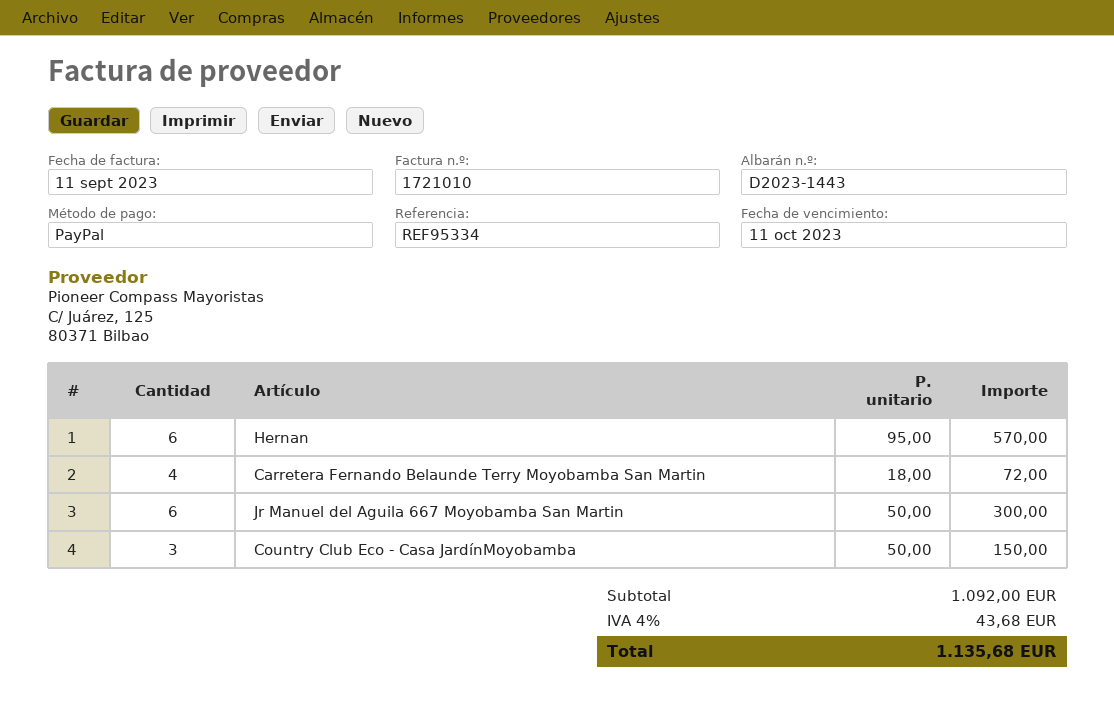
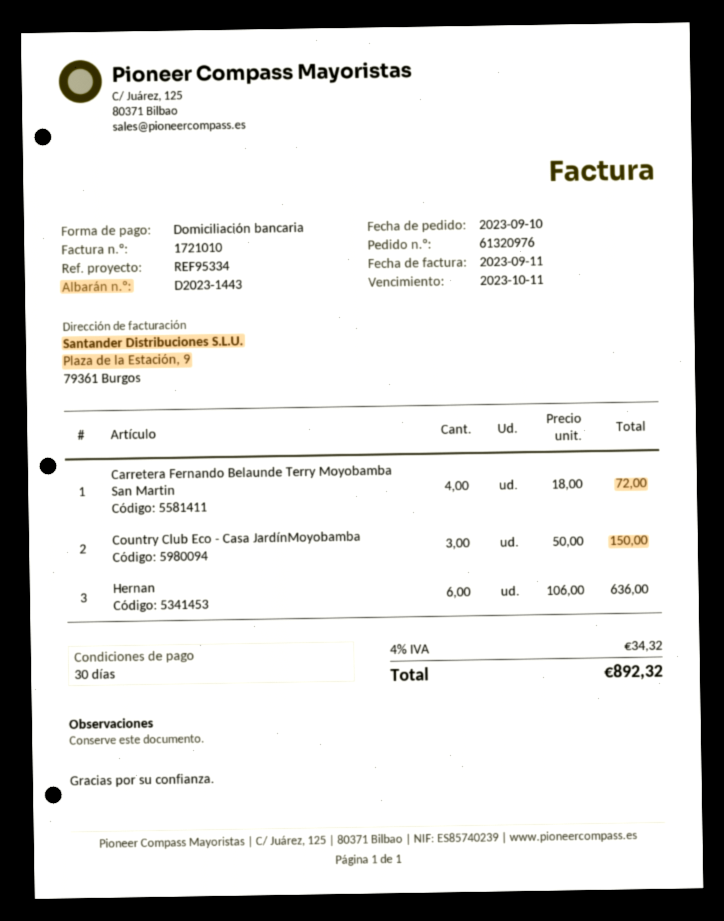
payment method: PayPal -> direct debit
Hernan: 6 x 95.00 = 570.00 -> 6 x 106.00 = 636.00
Jr Manuel del Aguila 667 Moyobamba San Martin: 6 x 50.00 = 300.00 -> none
tax: 4% = 43.68 -> 4% = 34.32
total: 1135.68 -> 892.32

